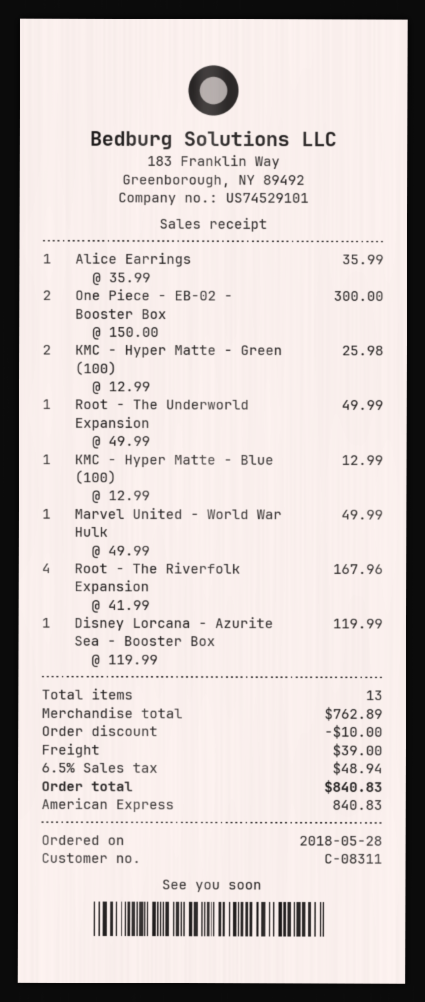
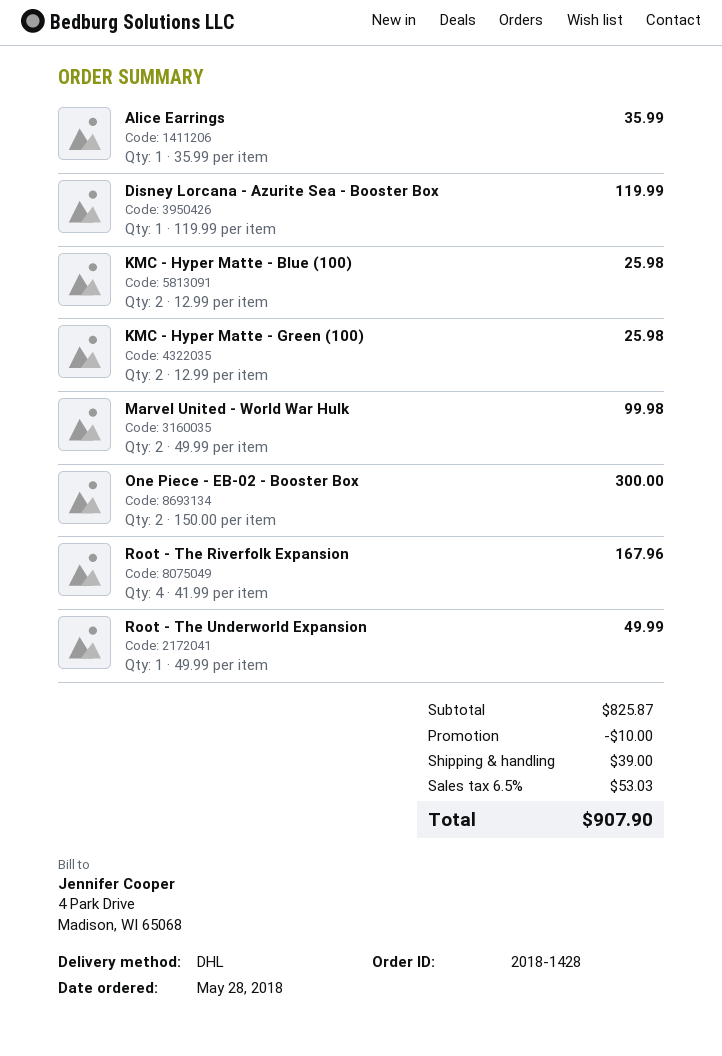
KMC - Hyper Matte - Blue (100): 1 x 12.99 = 12.99 -> 2 x 12.99 = 25.98
Marvel United - World War Hulk: 1 x 49.99 = 49.99 -> 2 x 49.99 = 99.98
subtotal: 762.89 -> 825.87
tax: 6.5% = 48.94 -> 6.5% = 53.03
total: 840.83 -> 907.90

